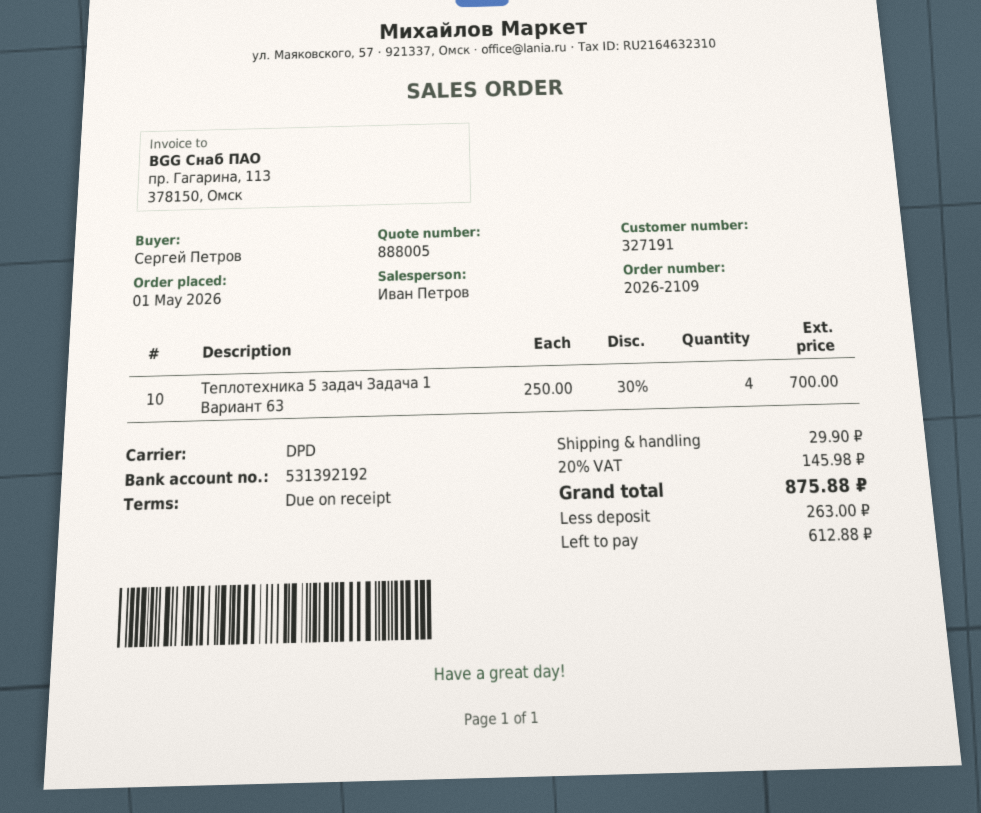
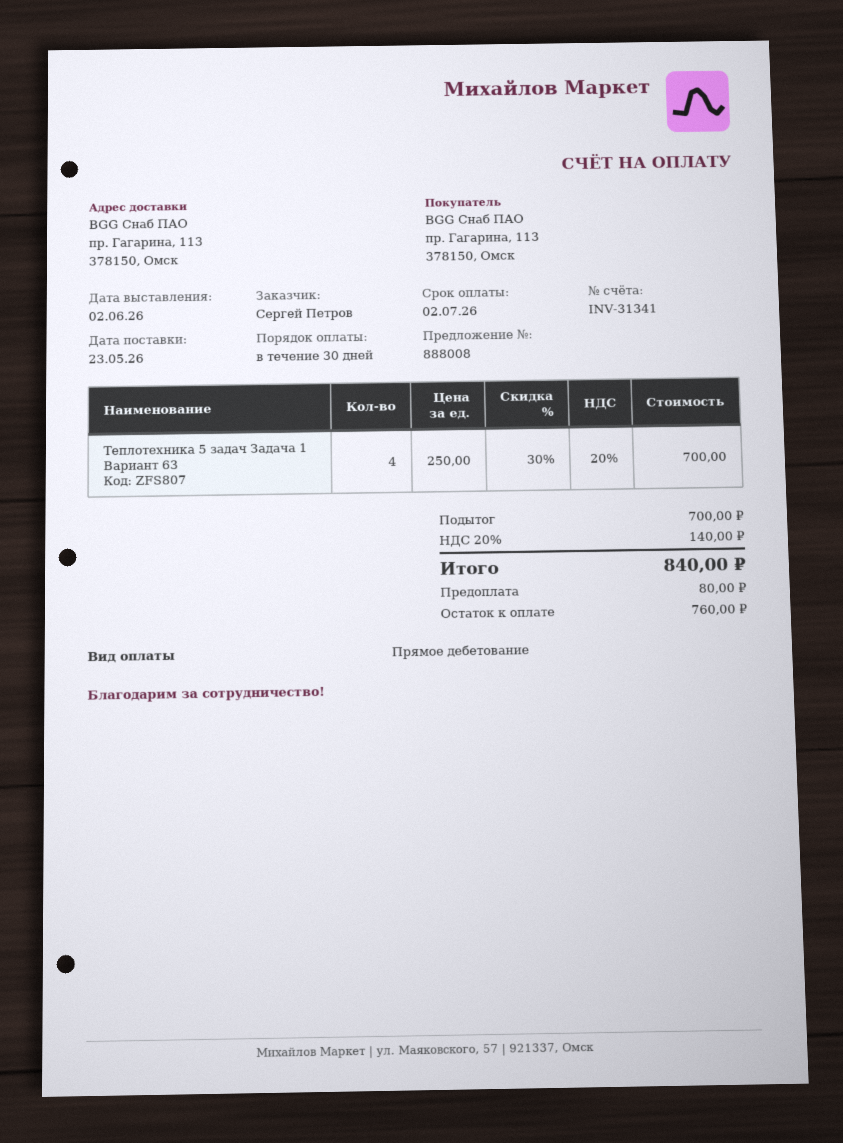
quote number: 888005 -> 888008
payment terms: on receipt -> 30 days
shipping: 29.90 -> none
tax: 20% = 145.98 -> 20% = 140.00
total: 875.88 -> 840.00
deposit: 263.00 -> 80.00
balance: 612.88 -> 760.00

